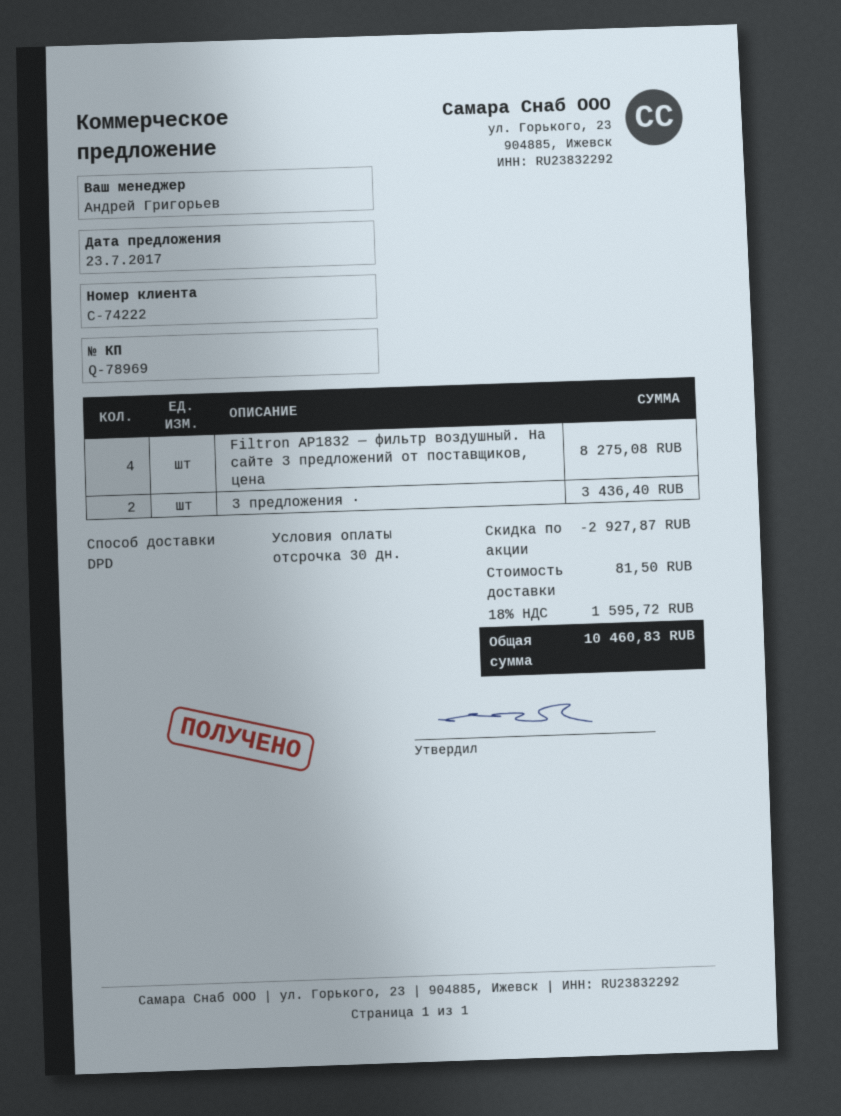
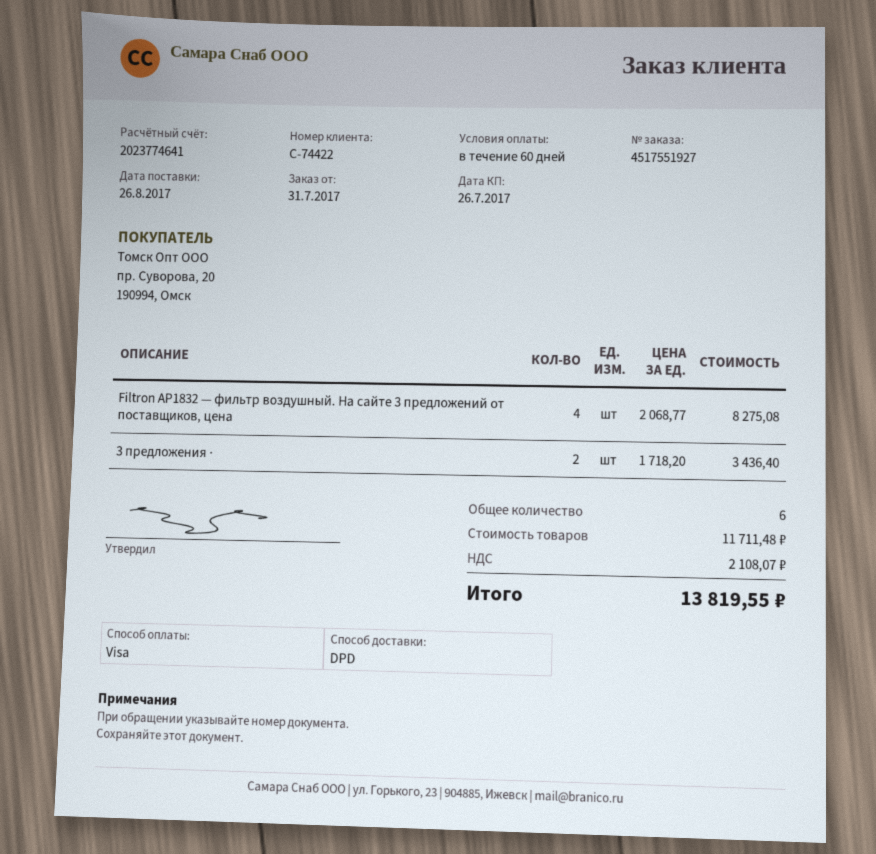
quote date: 2017-07-23 -> 2017-07-26
payment terms: 30 days -> 60 days
customer number: C-74222 -> C-74422
discount: 2927.87 -> none
shipping: 81.50 -> none
tax: 1595.72 -> 2108.07
total: 10460.83 -> 13819.55

